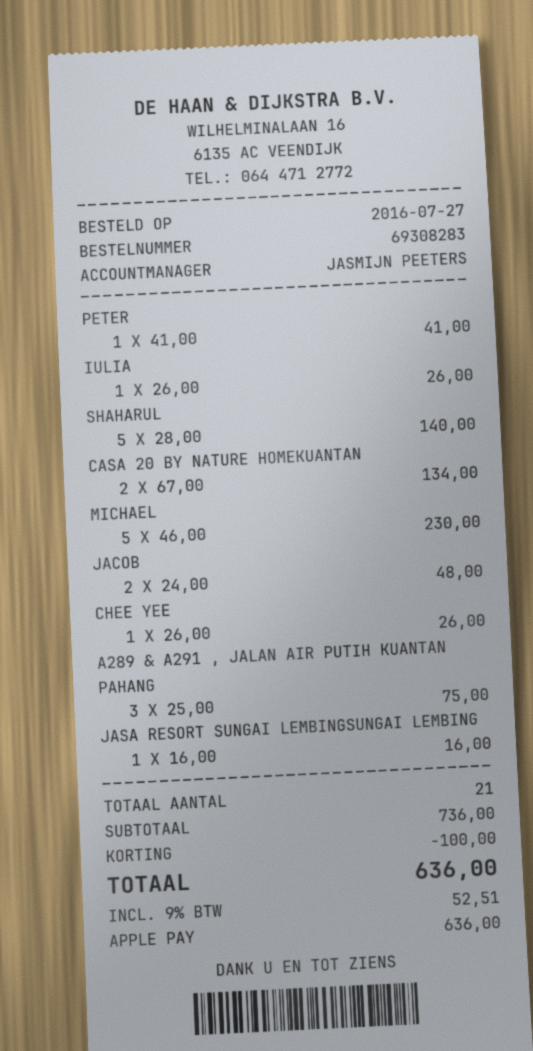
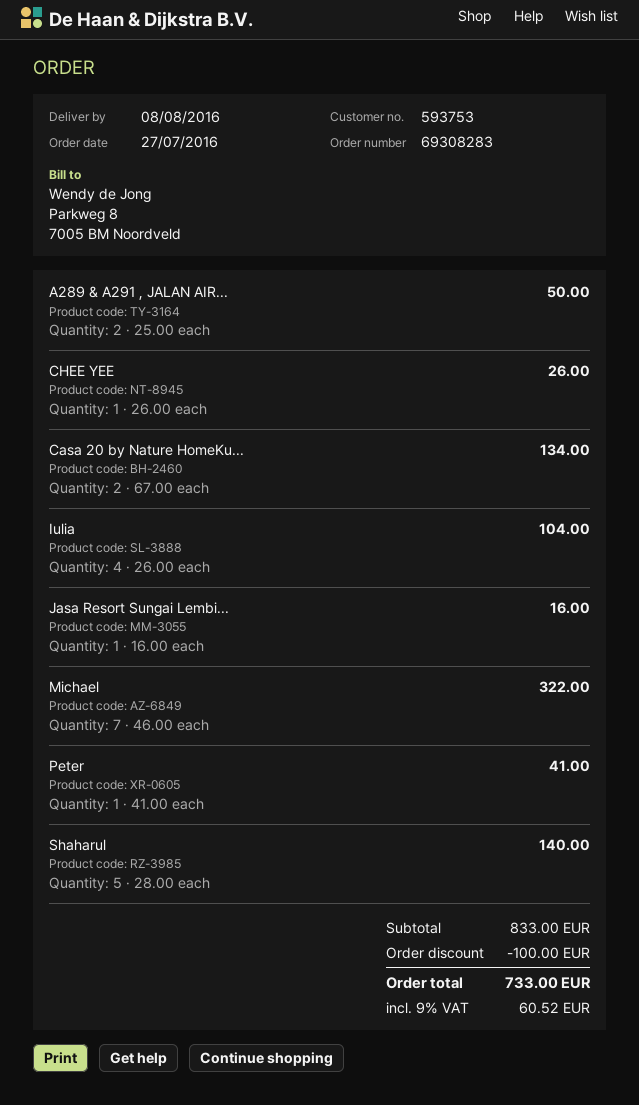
IULIA: 1 x 26.00 = 26.00 -> 4 x 26.00 = 104.00
MICHAEL: 5 x 46.00 = 230.00 -> 7 x 46.00 = 322.00
JACOB: 2 x 24.00 = 48.00 -> none
A289 & A291 , JALAN AIR PUTIH KUANTAN PAHANG: 3 x 25.00 = 75.00 -> 2 x 25.00 = 50.00
subtotal: 736.00 -> 833.00
tax: 9% = 52.51 -> 9% = 60.52
total: 636.00 -> 733.00

